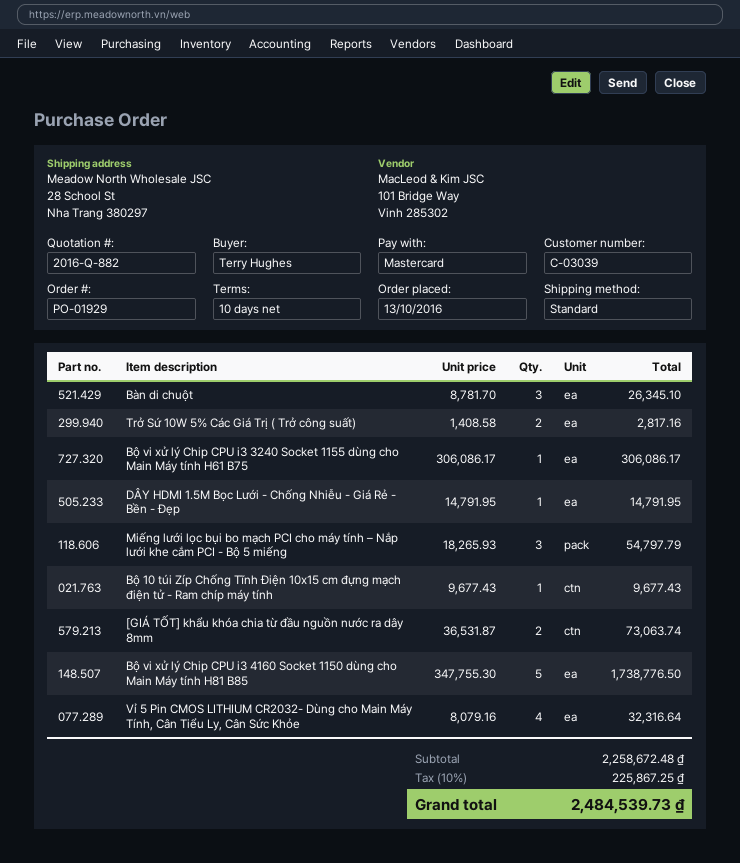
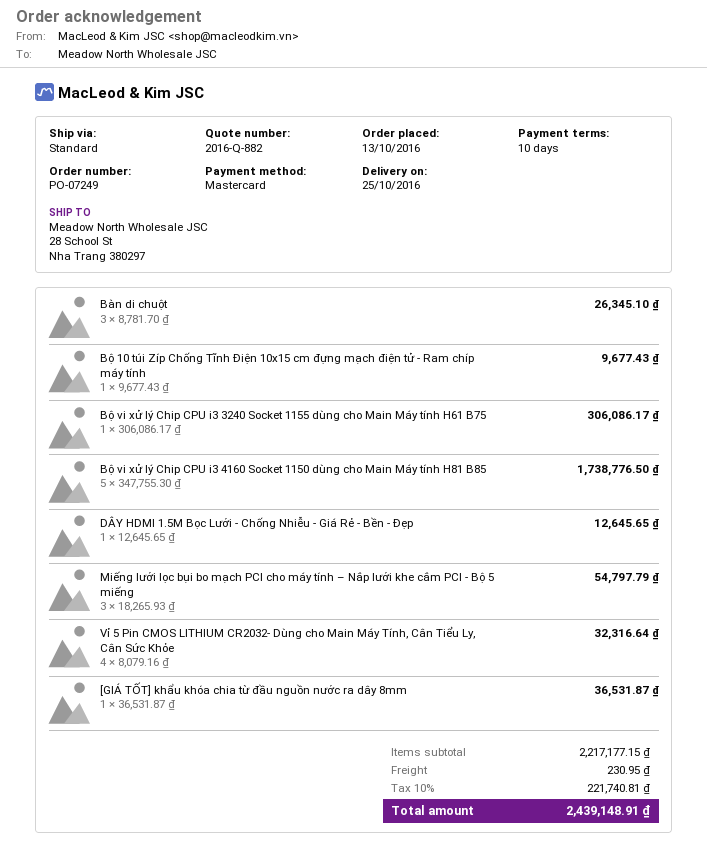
order number: PO-01929 -> PO-07249
Trở Sứ 10W 5% Các Giá Trị ( Trở công suất): 2 x 1408.58 = 2817.16 -> none
DÂY HDMI 1.5M Bọc Lưới - Chống Nhiễu - Giá Rẻ - Bền - Đẹp: 1 x 14791.95 = 14791.95 -> 1 x 12645.65 = 12645.65
[GIÁ TỐT] khẩu khóa chia từ đầu nguồn nước ra dây 8mm: 2 x 36531.87 = 73063.74 -> 1 x 36531.87 = 36531.87
subtotal: 2258672.48 -> 2217177.15
shipping: none -> 230.95
tax: 10% = 225867.25 -> 10% = 221740.81
total: 2484539.73 -> 2439148.91

